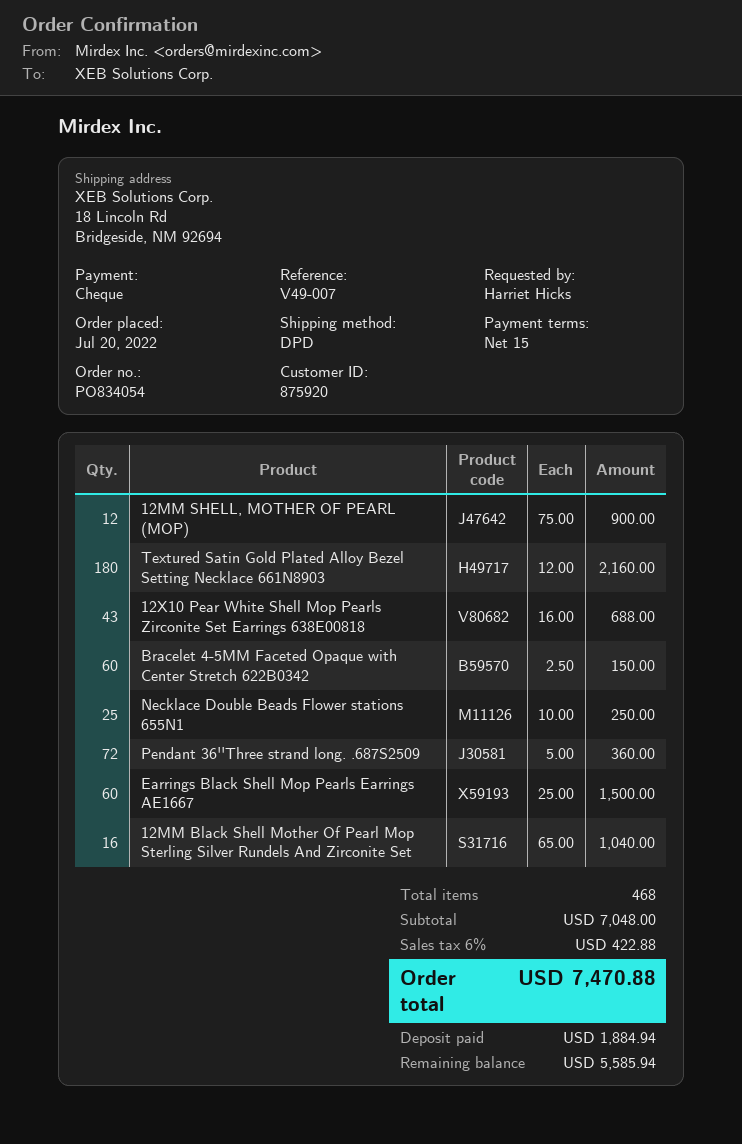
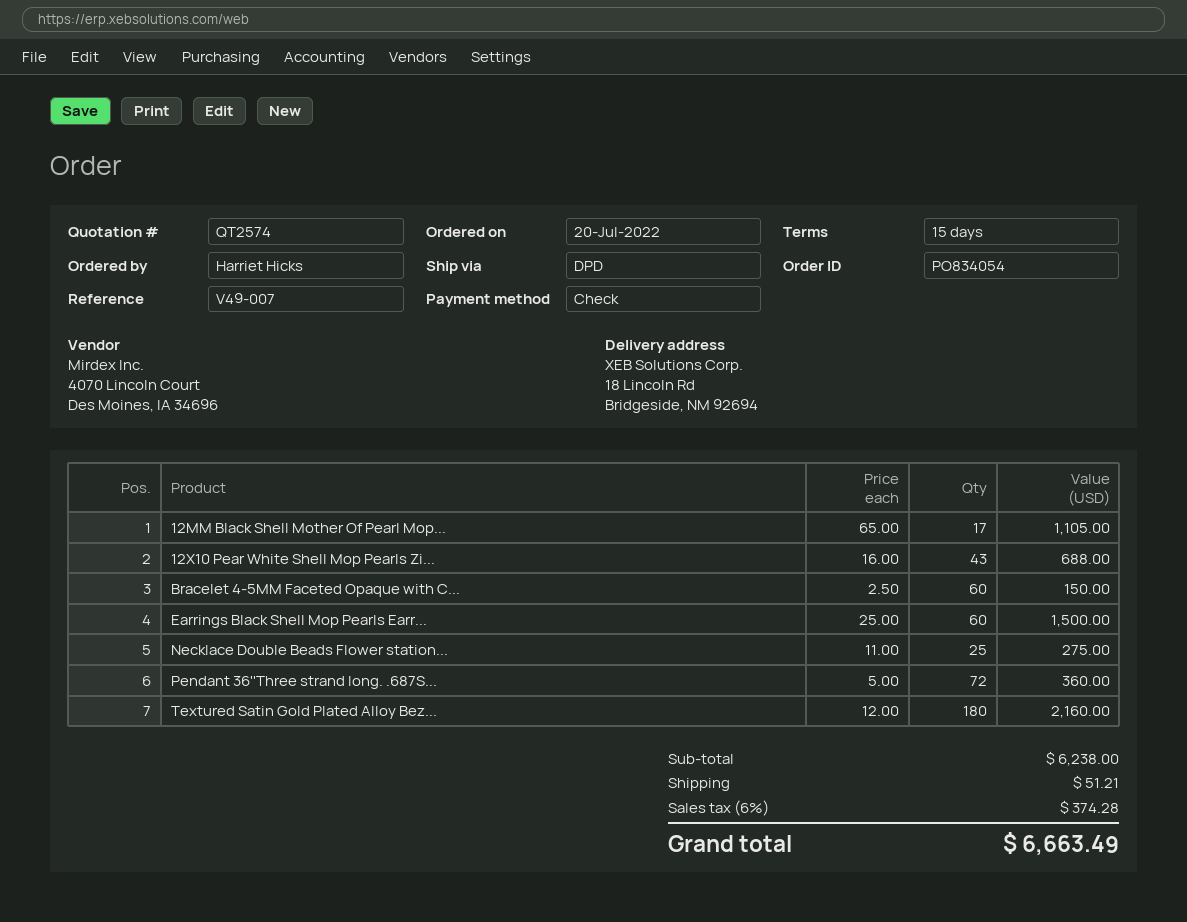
12MM SHELL, MOTHER OF PEARL (MOP): 12 x 75.00 = 900.00 -> none
Necklace Double Beads Flower stations 655N1: 25 x 10.00 = 250.00 -> 25 x 11.00 = 275.00
12MM Black Shell Mother Of Pearl Mop Sterling Silver Rundels And Zirconite Set: 16 x 65.00 = 1040.00 -> 17 x 65.00 = 1105.00
subtotal: 7048.00 -> 6238.00
shipping: none -> 51.21
tax: 6% = 422.88 -> 6% = 374.28
total: 7470.88 -> 6663.49

